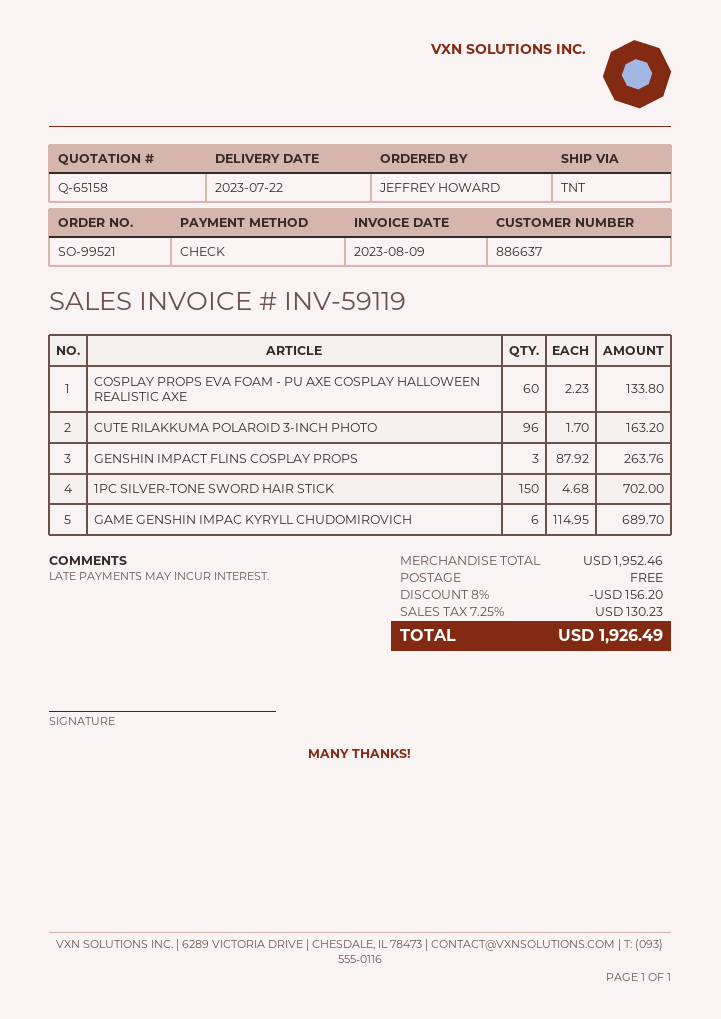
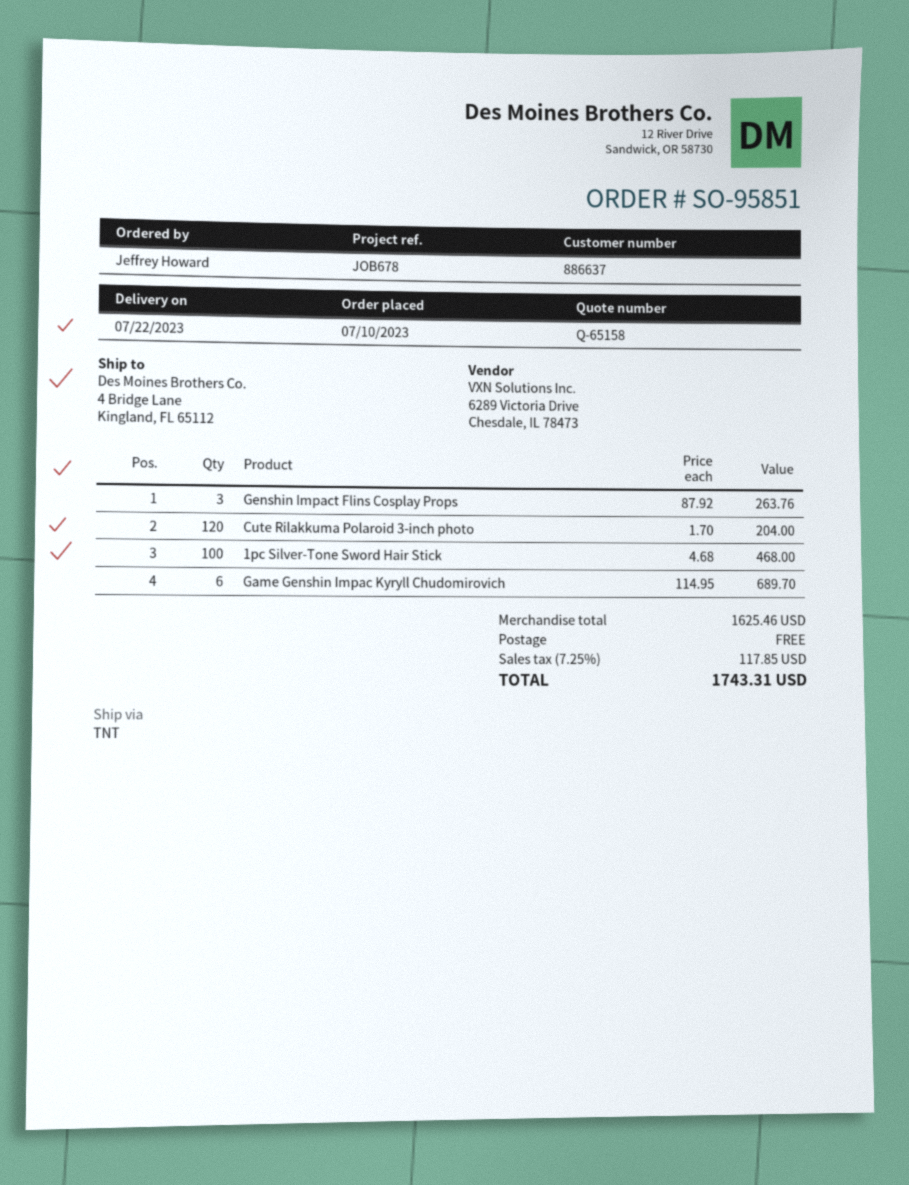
order number: SO-99521 -> SO-95851
COSPLAY PROPS EVA FOAM - PU AXE COSPLAY HALLOWEEN REALISTIC AXE: 60 x 2.23 = 133.80 -> none
CUTE RILAKKUMA POLAROID 3-INCH PHOTO: 96 x 1.70 = 163.20 -> 120 x 1.70 = 204.00
1PC SILVER-TONE SWORD HAIR STICK: 150 x 4.68 = 702.00 -> 100 x 4.68 = 468.00
subtotal: 1952.46 -> 1625.46
discount: 8% = 156.20 -> none
tax: 7.25% = 130.23 -> 7.25% = 117.85
total: 1926.49 -> 1743.31

